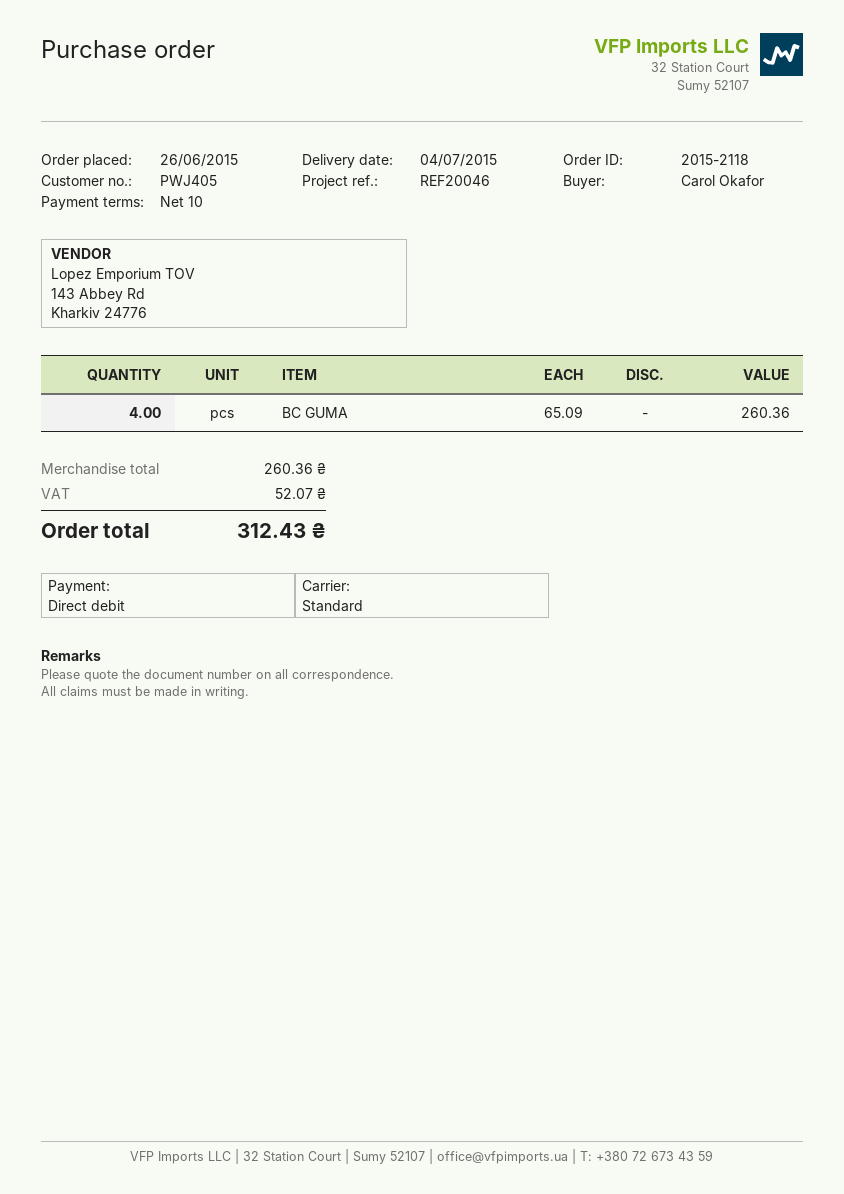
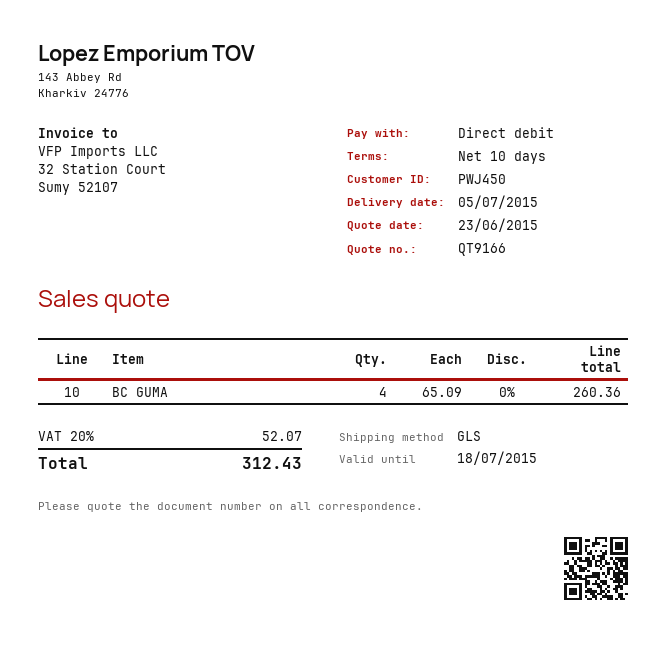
delivery date: 2015-07-04 -> 2015-07-05
customer number: PWJ405 -> PWJ450
shipping method: standard -> GLS

